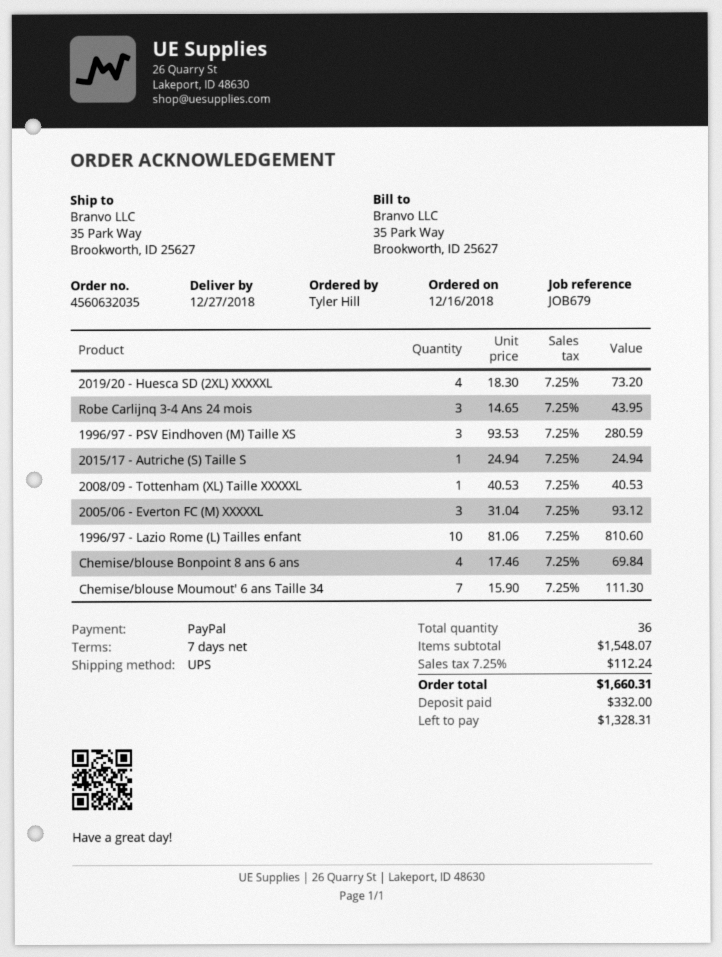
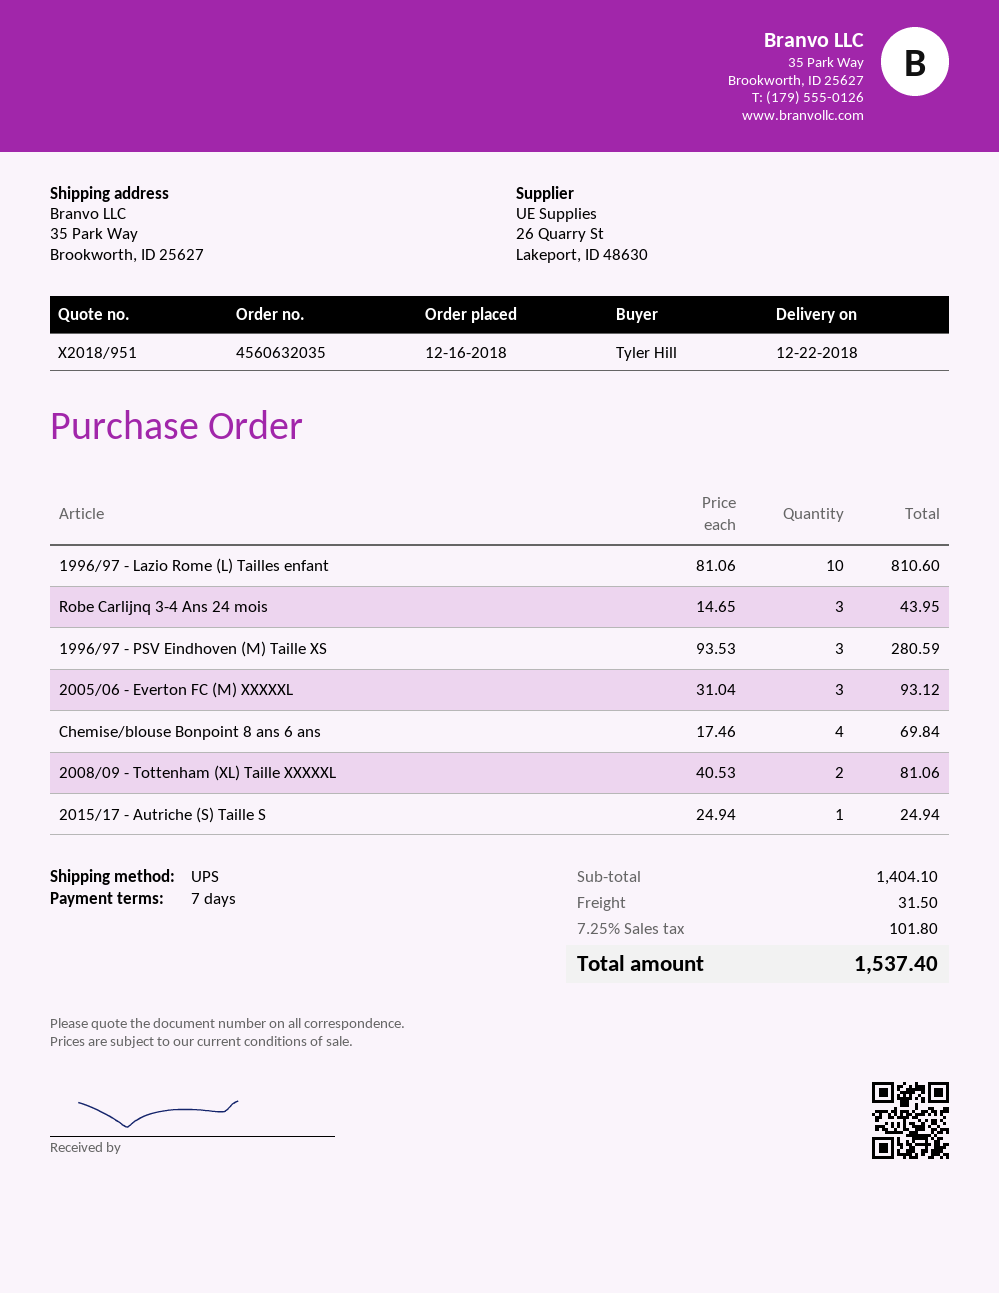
delivery date: 2018-12-27 -> 2018-12-22
2019/20 - Huesca SD (2XL) XXXXXL: 4 x 18.30 = 73.20 -> none
2008/09 - Tottenham (XL) Taille XXXXXL: 1 x 40.53 = 40.53 -> 2 x 40.53 = 81.06
Chemise/blouse Moumout' 6 ans Taille 34: 7 x 15.90 = 111.30 -> none
subtotal: 1548.07 -> 1404.10
shipping: none -> 31.50
tax: 7.25% = 112.24 -> 7.25% = 101.80
total: 1660.31 -> 1537.40

